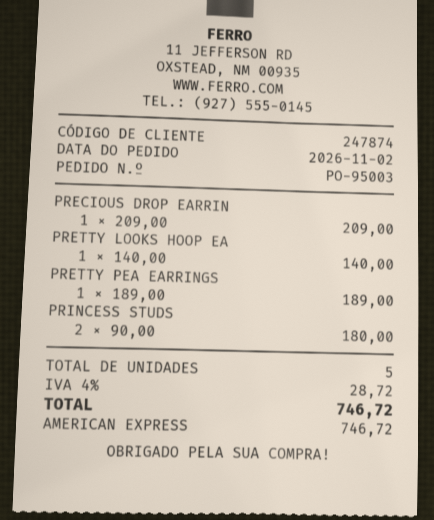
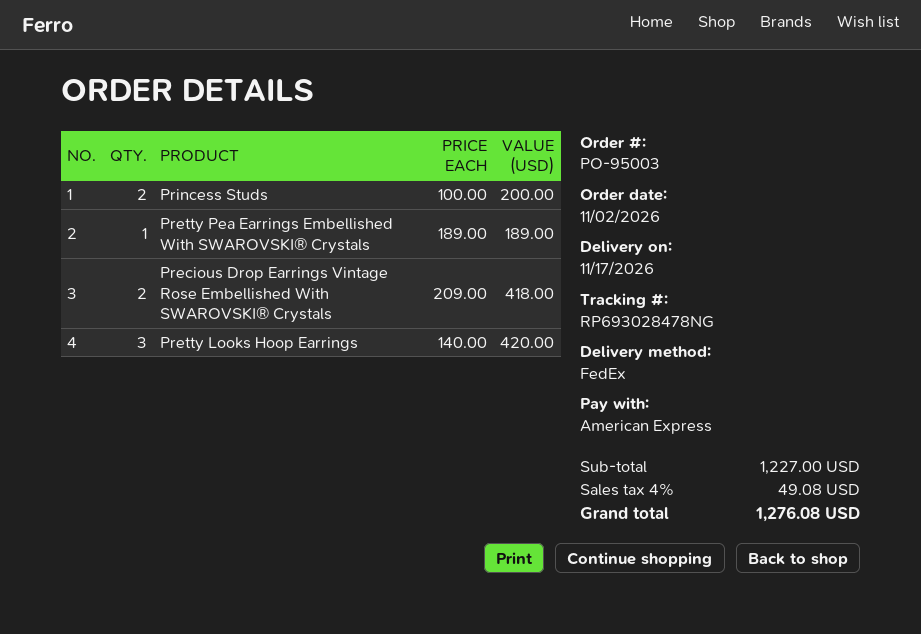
PRECIOUS DROP EARRIN: 1 x 209.00 = 209.00 -> 2 x 209.00 = 418.00
PRETTY LOOKS HOOP EA: 1 x 140.00 = 140.00 -> 3 x 140.00 = 420.00
PRINCESS STUDS: 2 x 90.00 = 180.00 -> 2 x 100.00 = 200.00
tax: 4% = 28.72 -> 4% = 49.08
total: 746.72 -> 1276.08

